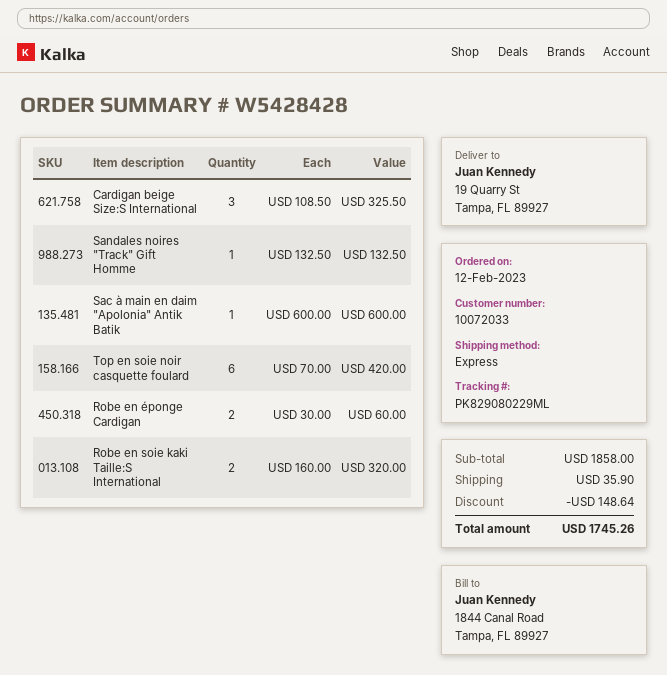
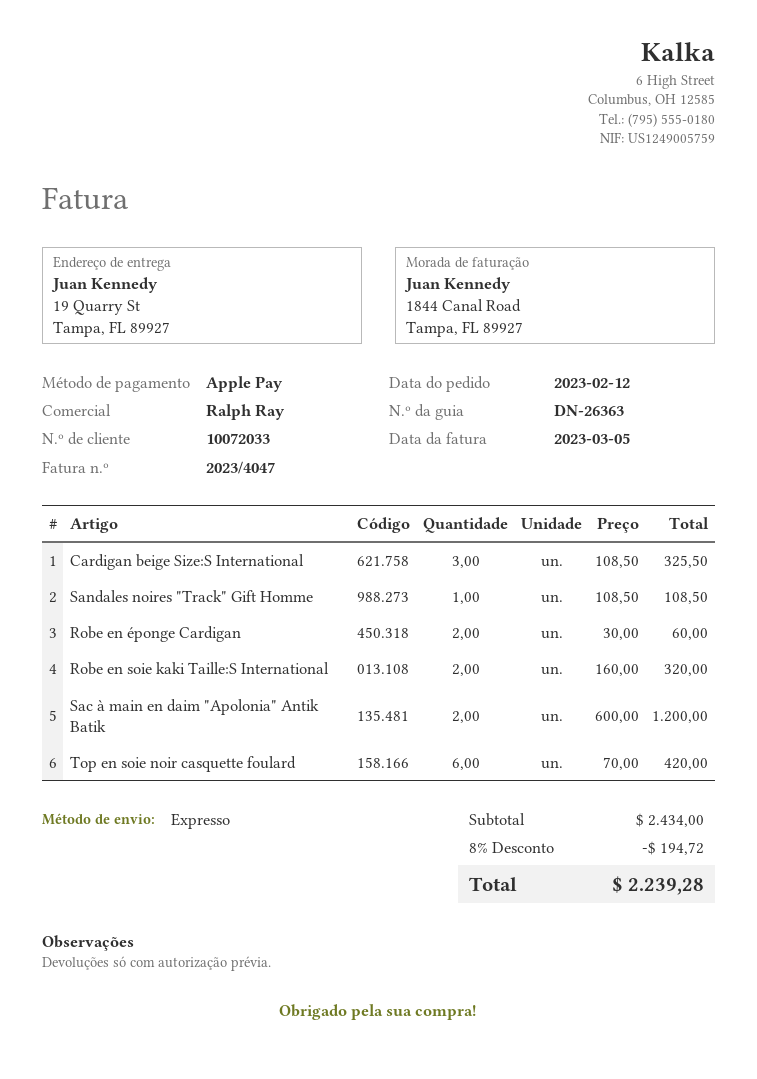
Sandales noires "Track" Gift Homme: 1 x 132.50 = 132.50 -> 1 x 108.50 = 108.50
Sac à main en daim "Apolonia" Antik Batik: 1 x 600.00 = 600.00 -> 2 x 600.00 = 1200.00
subtotal: 1858.00 -> 2434.00
discount: 148.64 -> 194.72
shipping: 35.90 -> none
total: 1745.26 -> 2239.28

